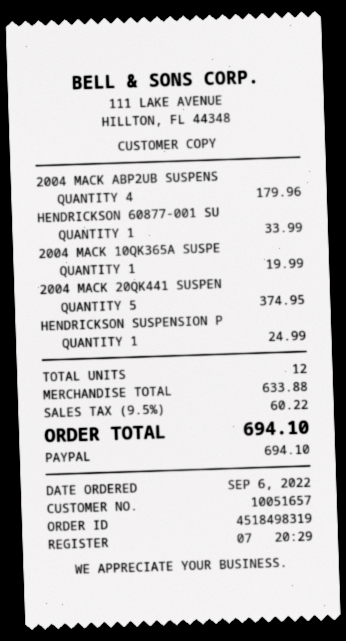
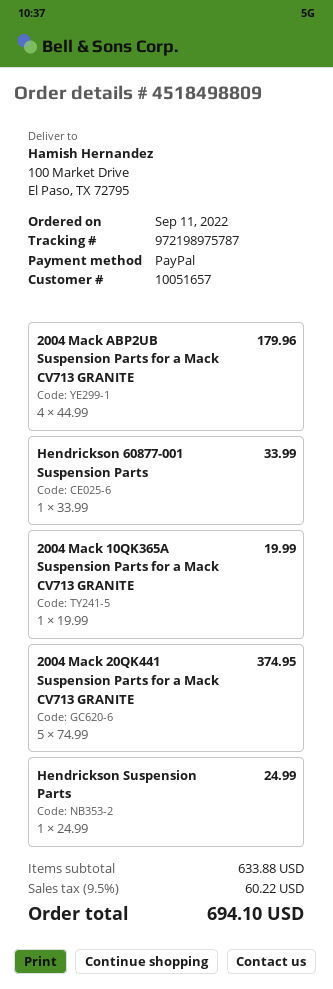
order number: 4518498319 -> 4518498809
order date: 2022-09-06 -> 2022-09-11

